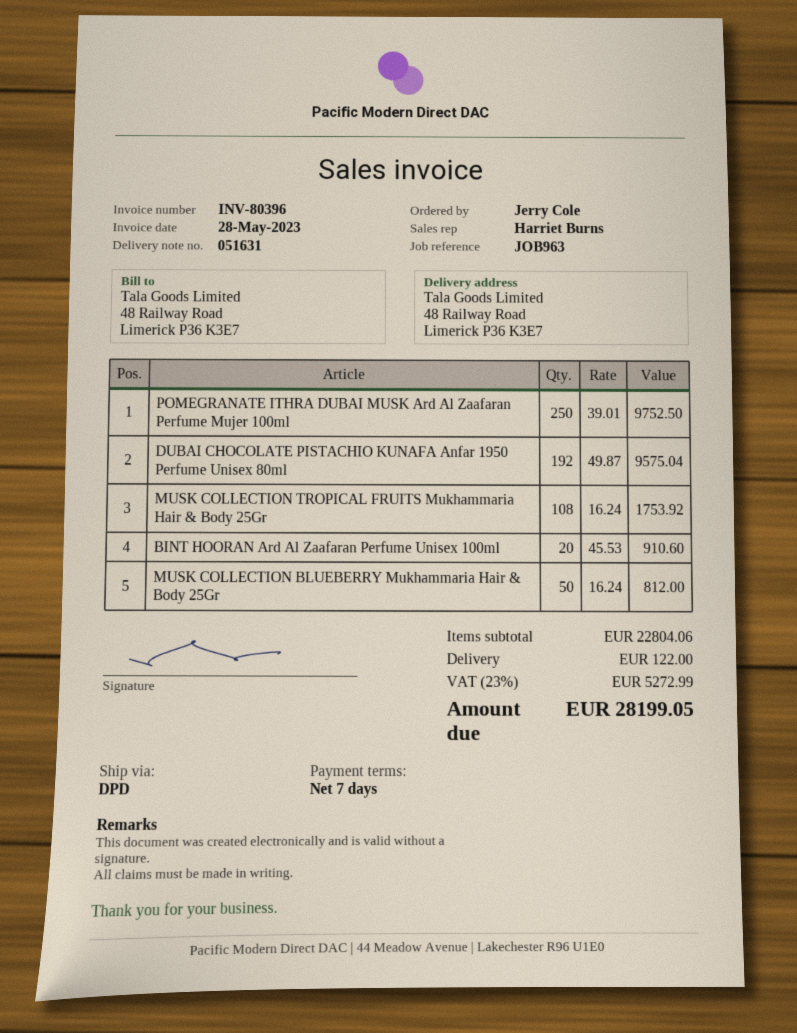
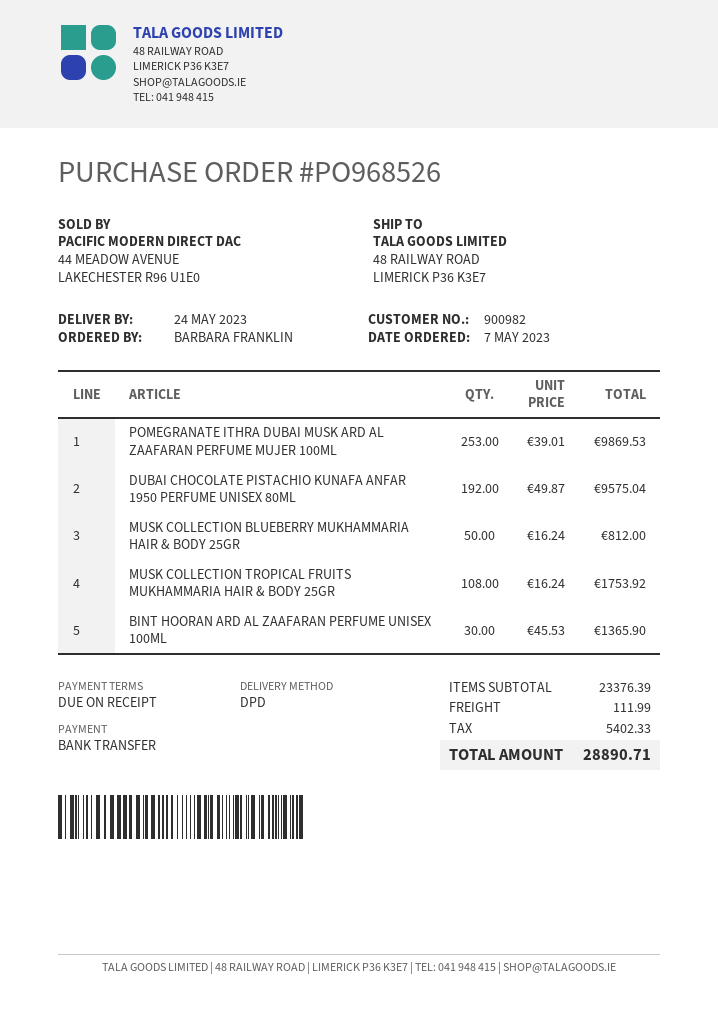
payment terms: 7 days -> on receipt
ordered by: Jerry Cole -> BARBARA FRANKLIN
POMEGRANATE ITHRA DUBAI MUSK Ard Al Zaafaran Perfume Mujer 100ml: 250 x 39.01 = 9752.50 -> 253 x 39.01 = 9869.53
BINT HOORAN Ard Al Zaafaran Perfume Unisex 100ml: 20 x 45.53 = 910.60 -> 30 x 45.53 = 1365.90
subtotal: 22804.06 -> 23376.39
shipping: 122.00 -> 111.99
tax: 5272.99 -> 5402.33
total: 28199.05 -> 28890.71

